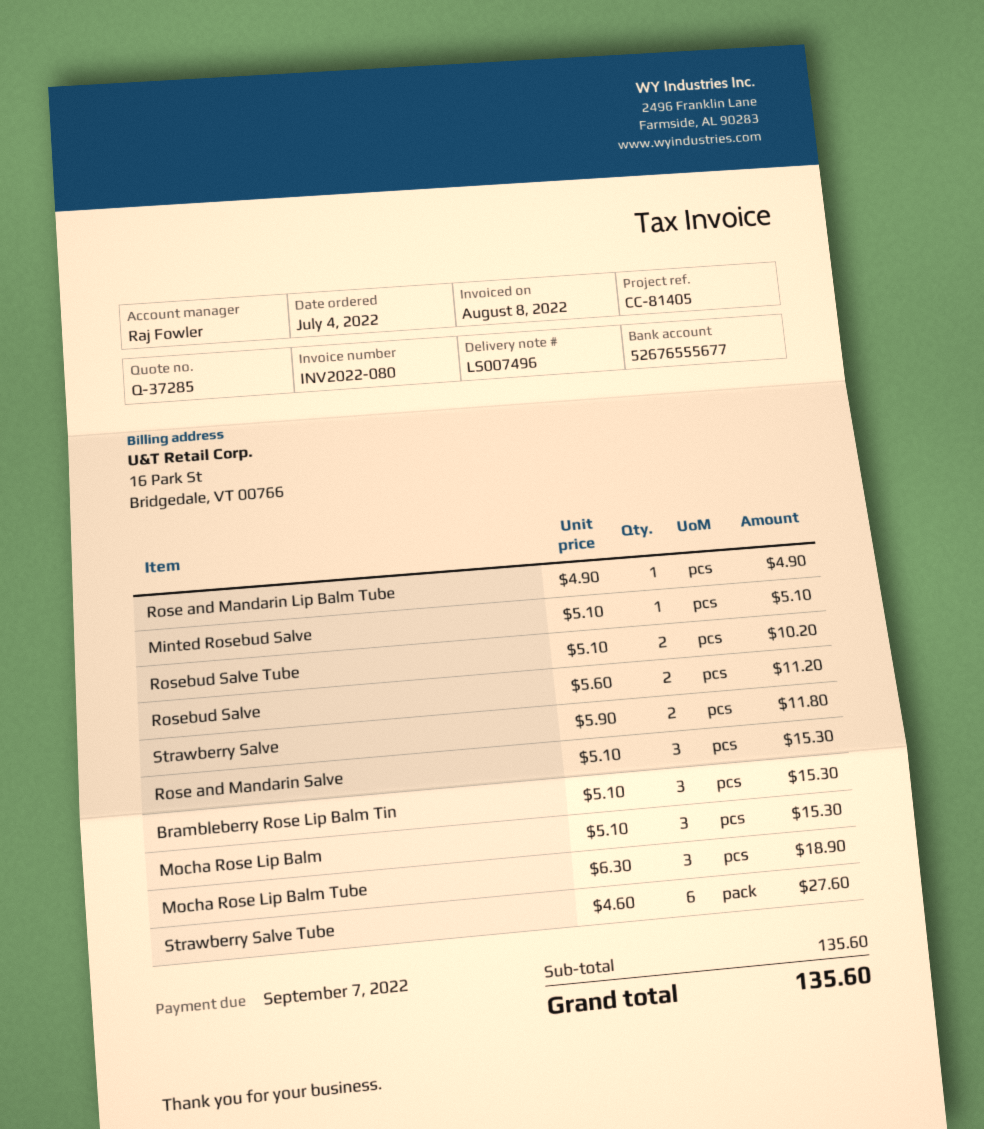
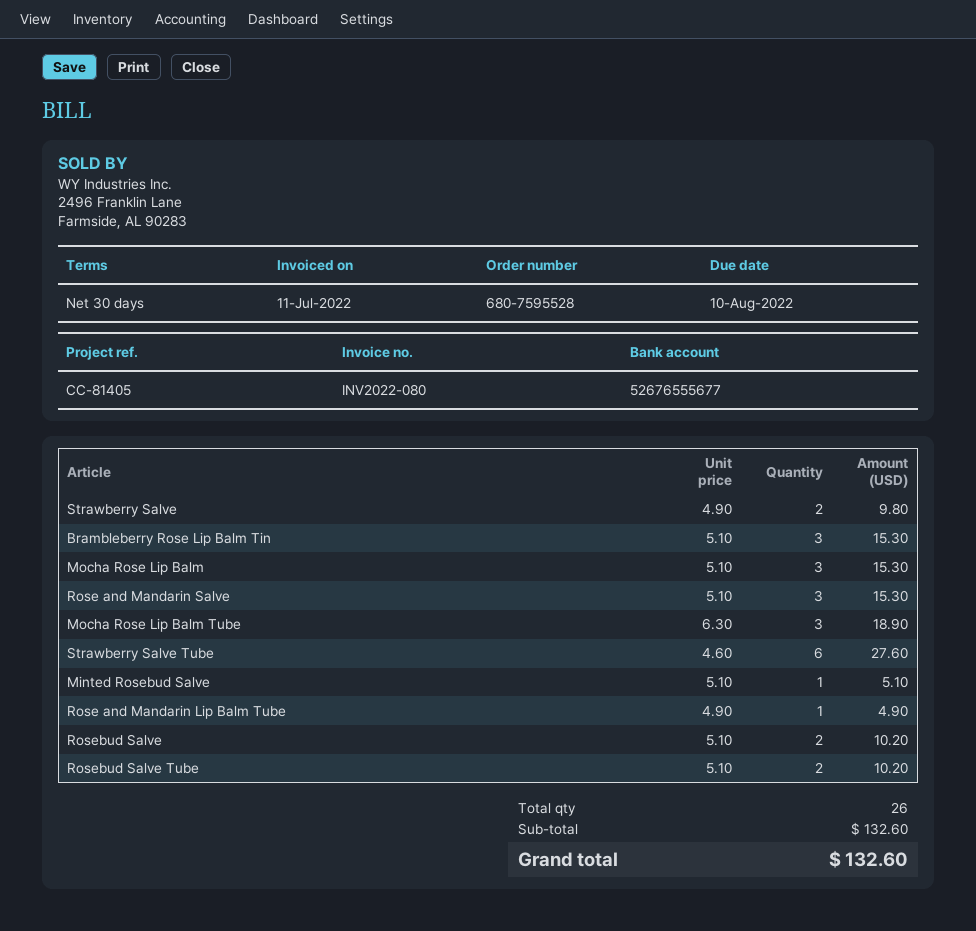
invoice date: 2022-08-08 -> 2022-07-11
due date: 2022-09-07 -> 2022-08-10
Rosebud Salve: 2 x 5.60 = 11.20 -> 2 x 5.10 = 10.20
Strawberry Salve: 2 x 5.90 = 11.80 -> 2 x 4.90 = 9.80
subtotal: 135.60 -> 132.60
total: 135.60 -> 132.60

